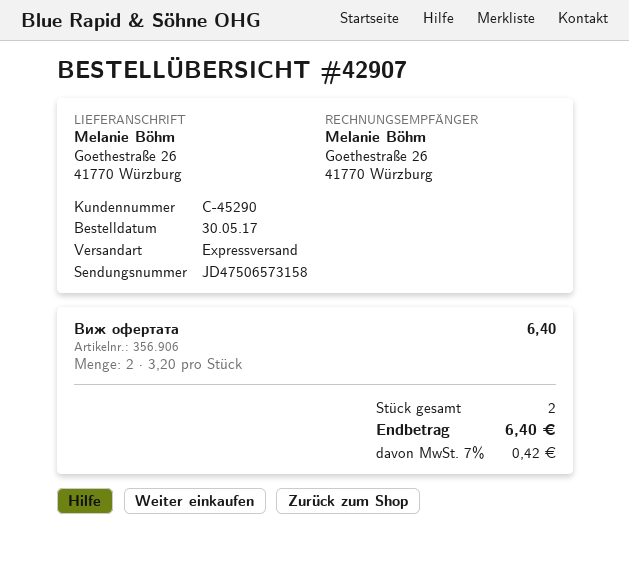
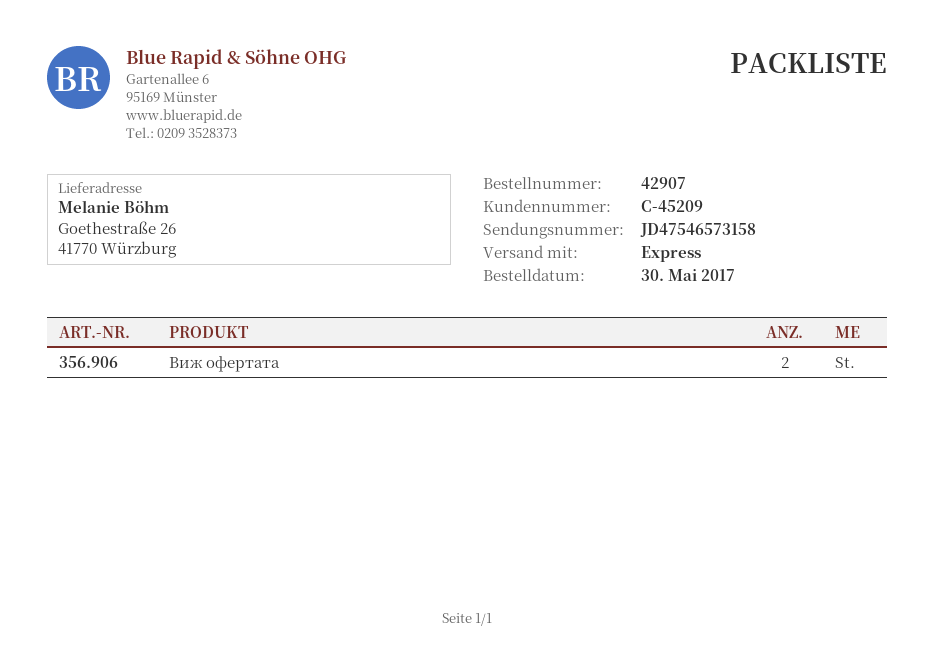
customer number: C-45290 -> C-45209
tracking number: JD47506573158 -> JD47546573158

